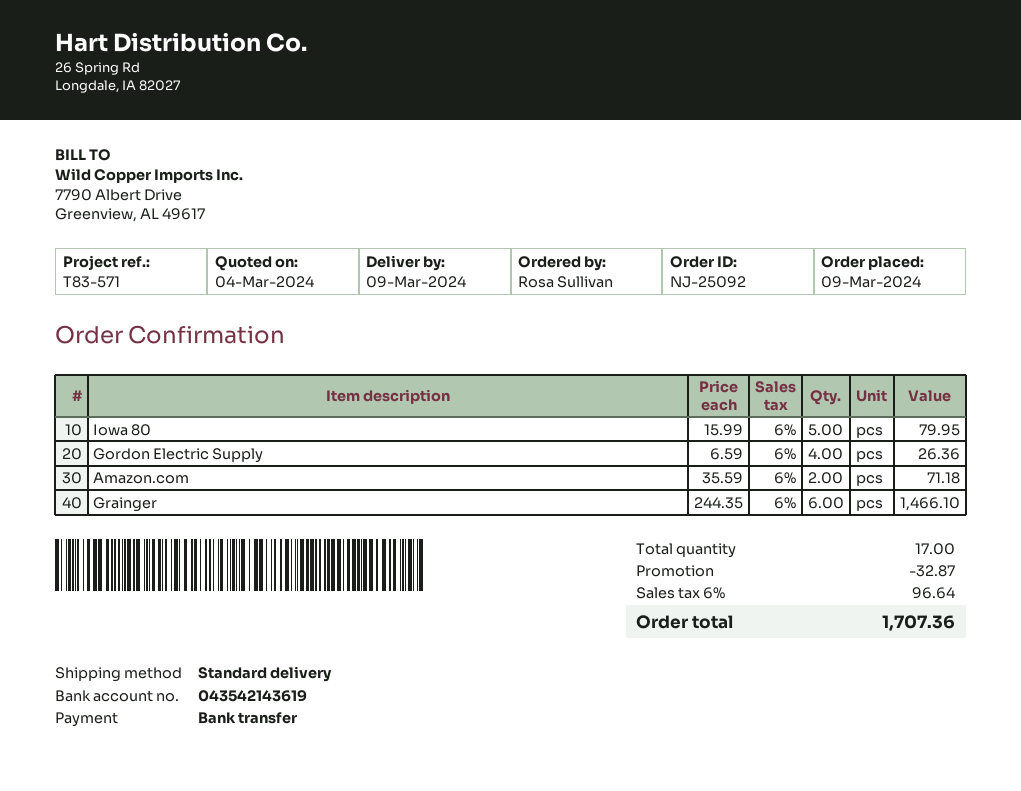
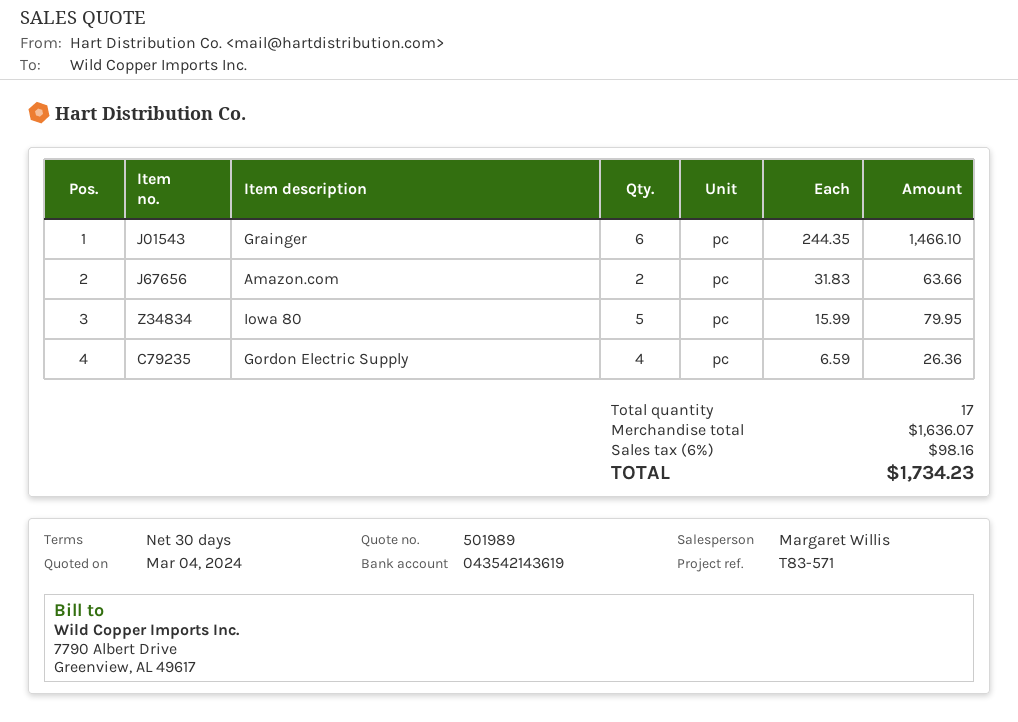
Amazon.com: 2 x 35.59 = 71.18 -> 2 x 31.83 = 63.66
discount: 32.87 -> none
tax: 6% = 96.64 -> 6% = 98.16
total: 1707.36 -> 1734.23

